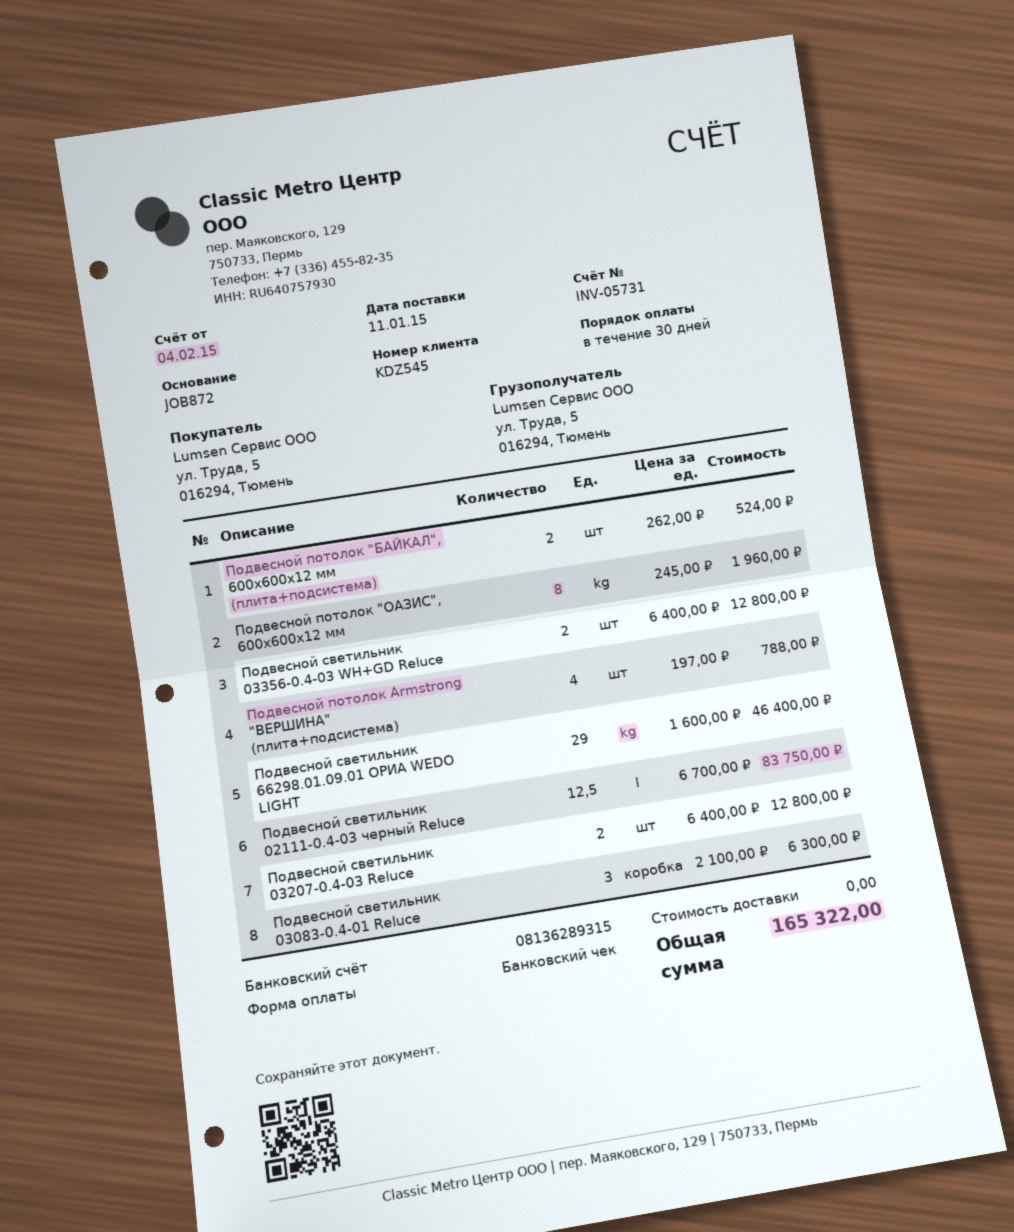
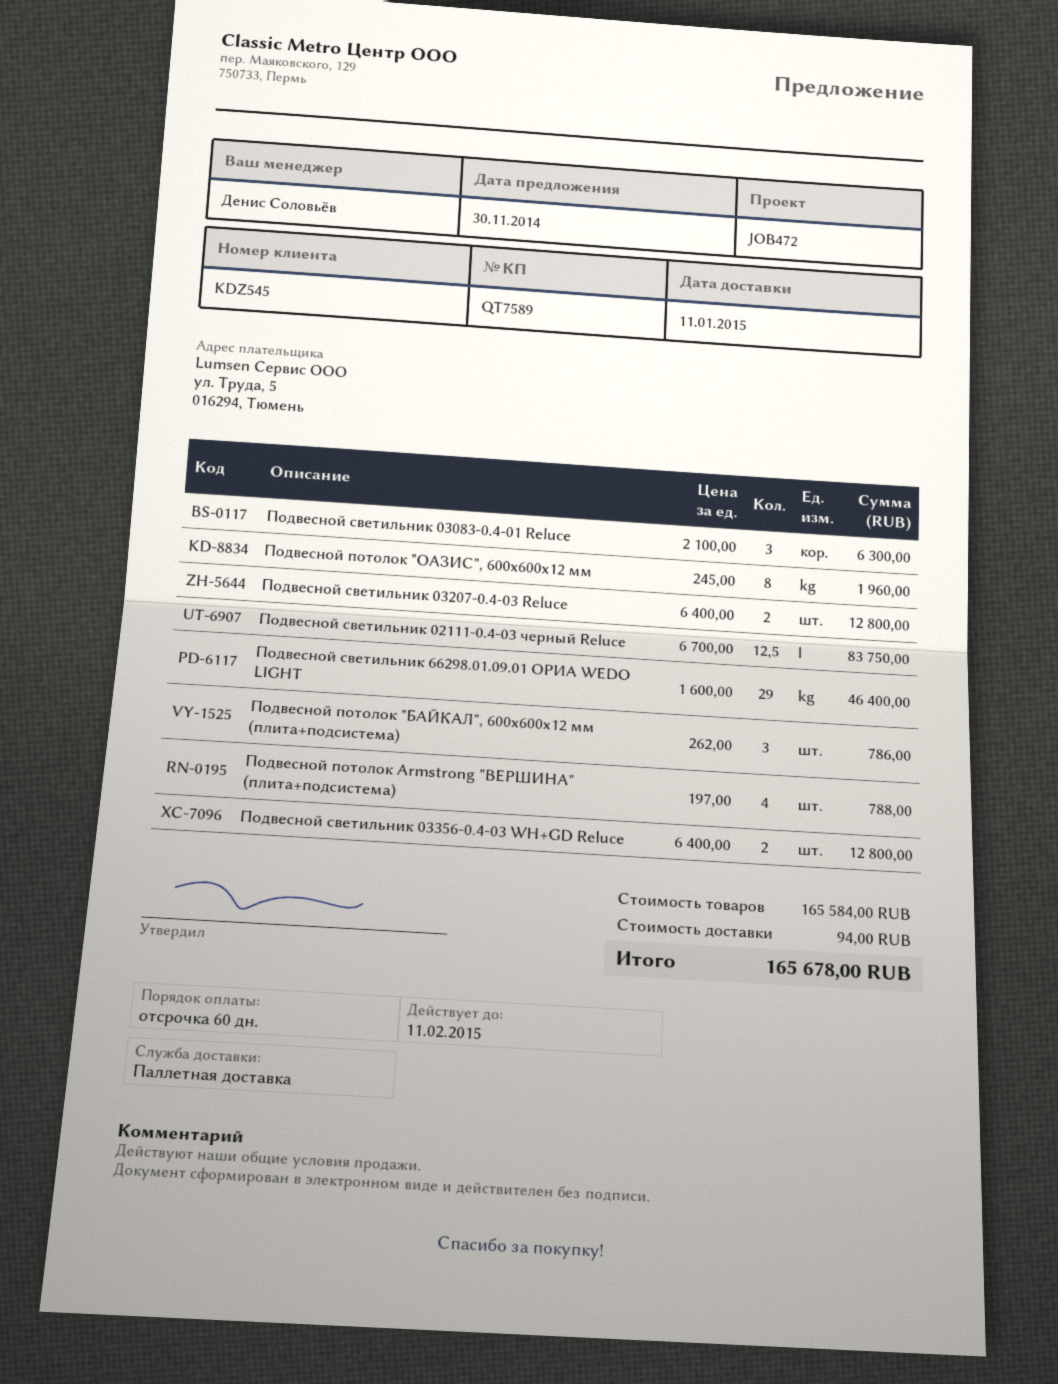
payment terms: 30 days -> 60 days
reference: JOB872 -> JOB472
Подвесной потолок "БАЙКАЛ", 600х600х12 мм (плита+подсистема): 2 x 262.00 = 524.00 -> 3 x 262.00 = 786.00
shipping: 0.00 -> 94.00
total: 165322.00 -> 165678.00

